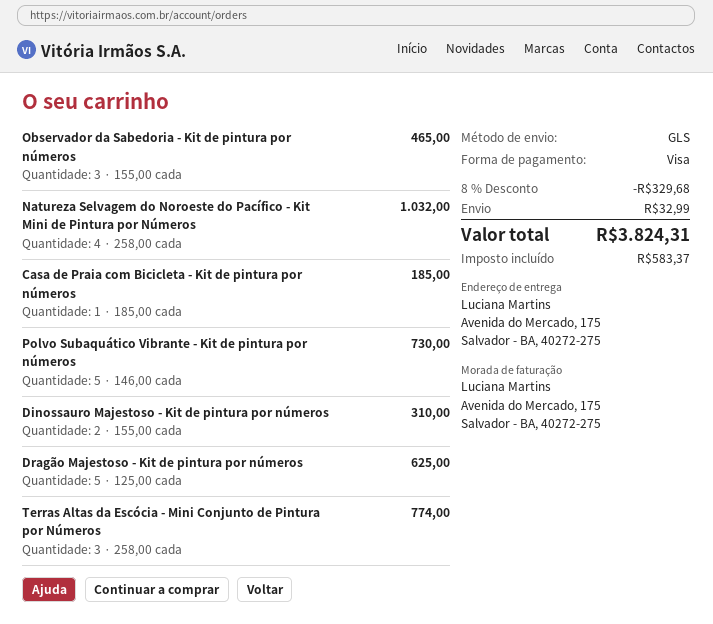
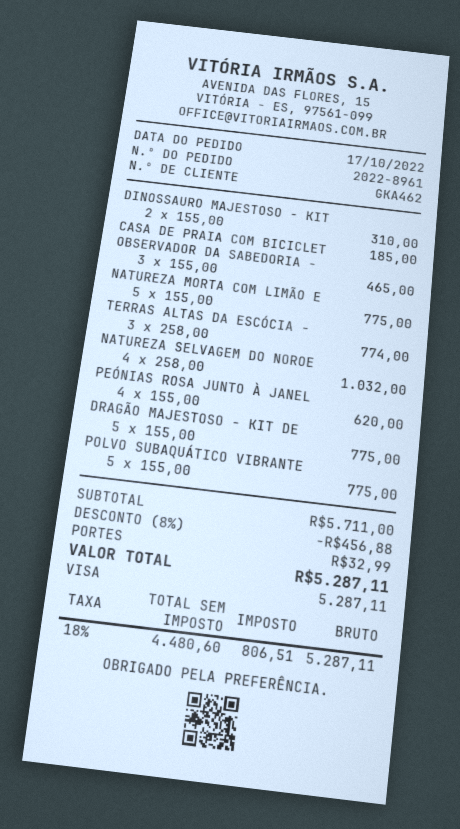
Polvo Subaquático Vibrante - Kit de pintura por números: 5 x 146.00 = 730.00 -> 5 x 155.00 = 775.00
Dragão Majestoso - Kit de pintura por números: 5 x 125.00 = 625.00 -> 5 x 155.00 = 775.00
NATUREZA MORTA COM LIMÃO E: none -> 5 x 155.00 = 775.00
PEÓNIAS ROSA JUNTO À JANEL: none -> 4 x 155.00 = 620.00
discount: 8% = 329.68 -> 8% = 456.88
tax: 583.37 -> 806.51
total: 3824.31 -> 5287.11

